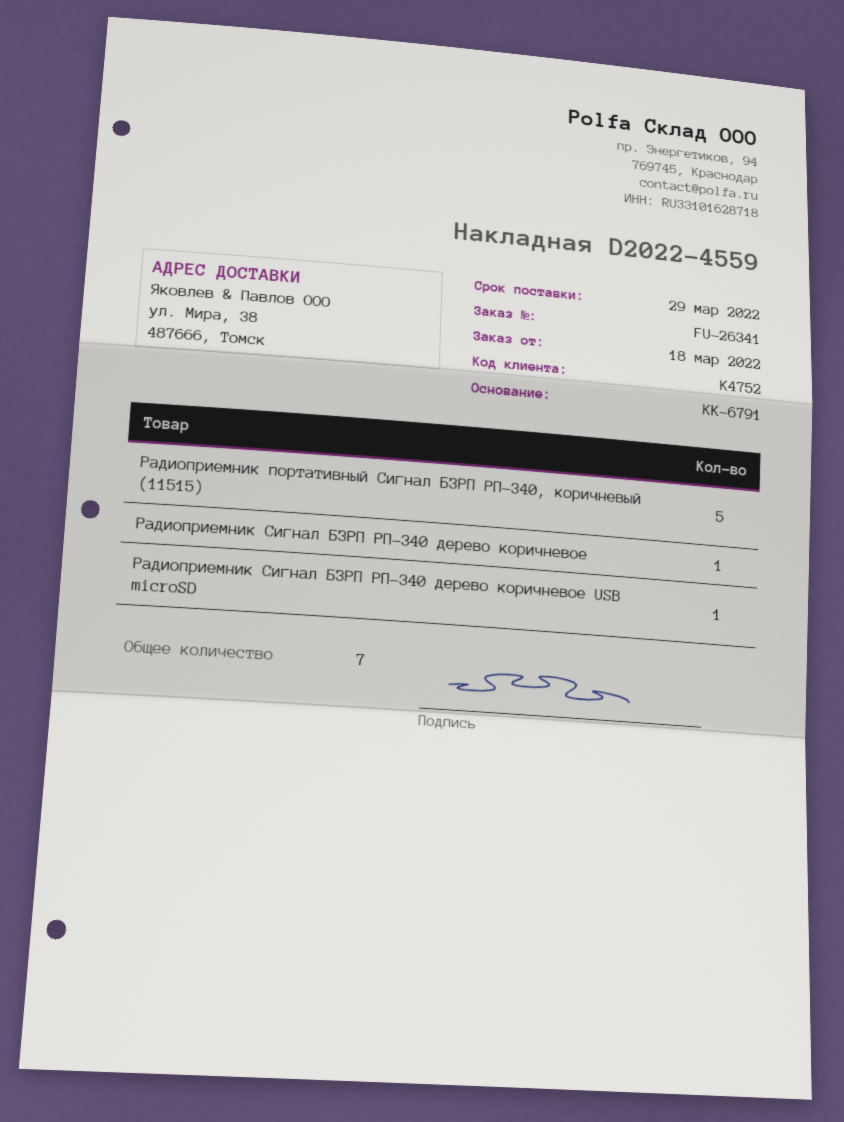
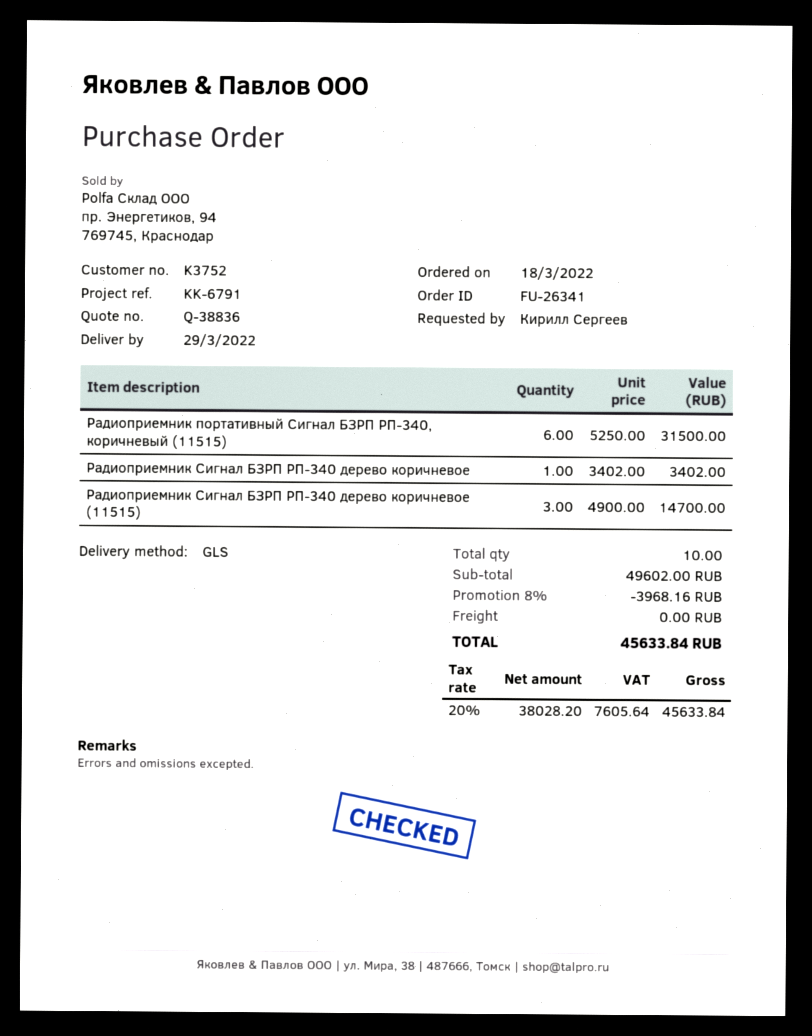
customer number: K4752 -> K3752
Радиоприемник портативный Сигнал БЗРП РП-340, коричневый (11515): 5 -> 6
Радиоприемник Сигнал БЗРП РП-340 дерево коричневое USB microSD: 1 -> none
Радиоприемник Сигнал БЗРП РП-340 дерево коричневое (11515): none -> 3
total quantity: 7 -> 10

